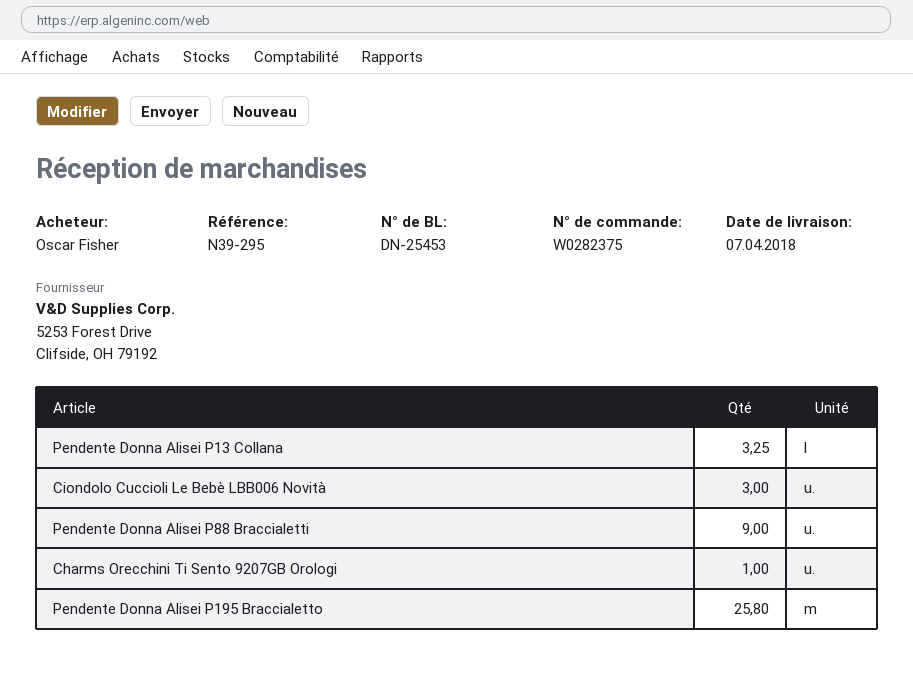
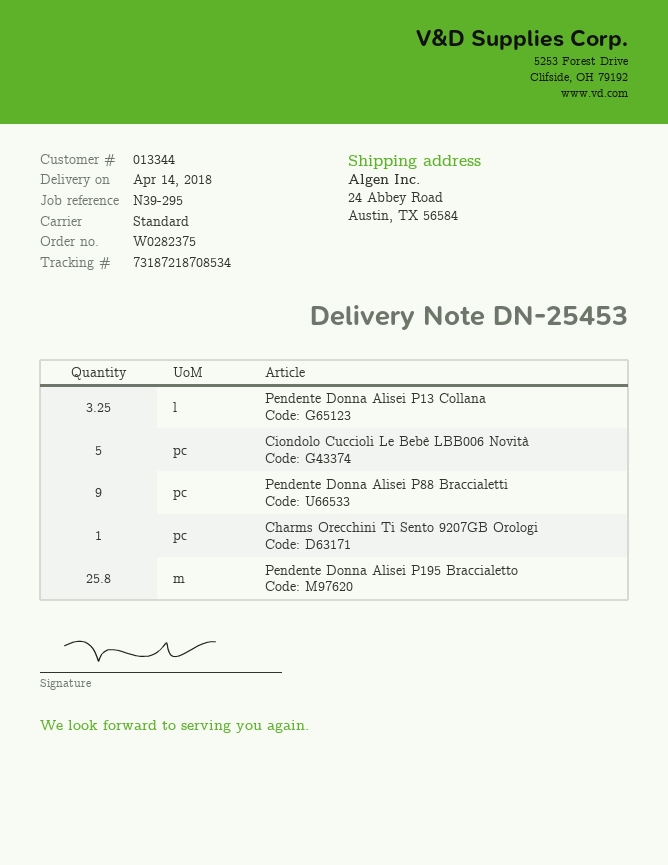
delivery date: 2018-04-07 -> 2018-04-14
Ciondolo Cuccioli Le Bebè LBB006 Novità: 3 -> 5

